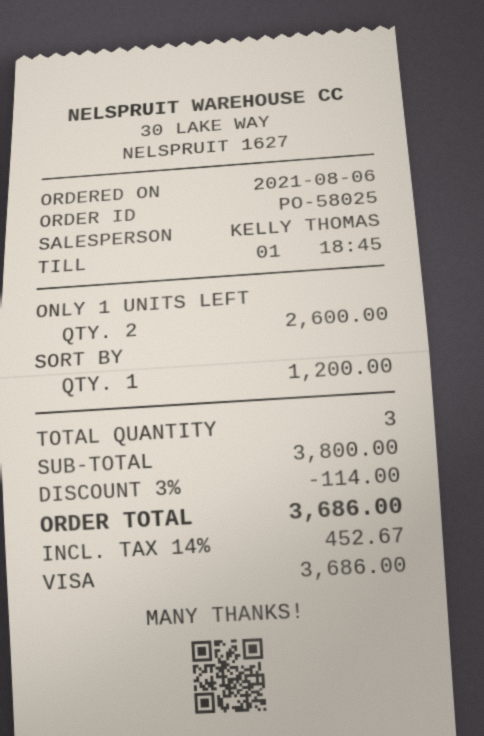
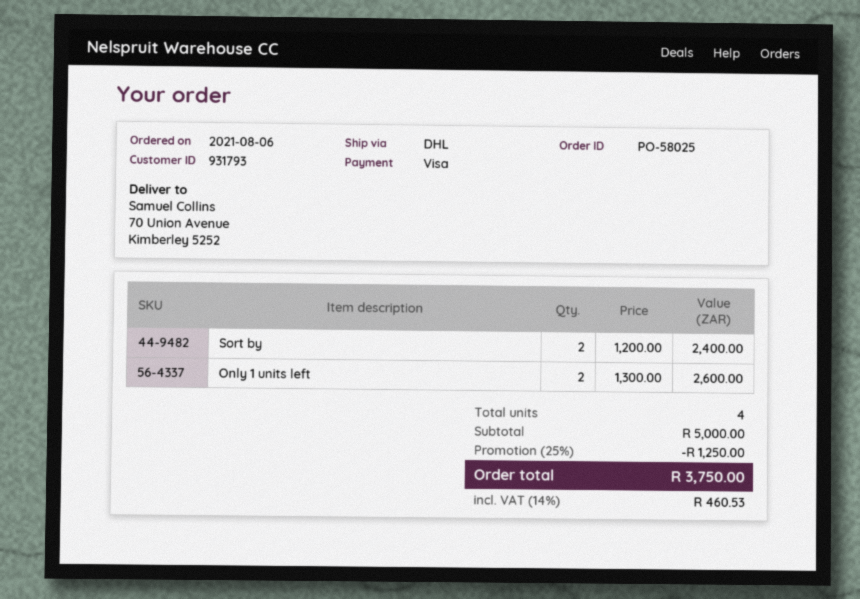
SORT BY: 1 for 1200.00 -> 2 for 2400.00
total quantity: 3 -> 4
subtotal: 3800.00 -> 5000.00
discount: 3% = 114.00 -> 25% = 1250.00
tax: 14% = 452.67 -> 14% = 460.53
total: 3686.00 -> 3750.00

